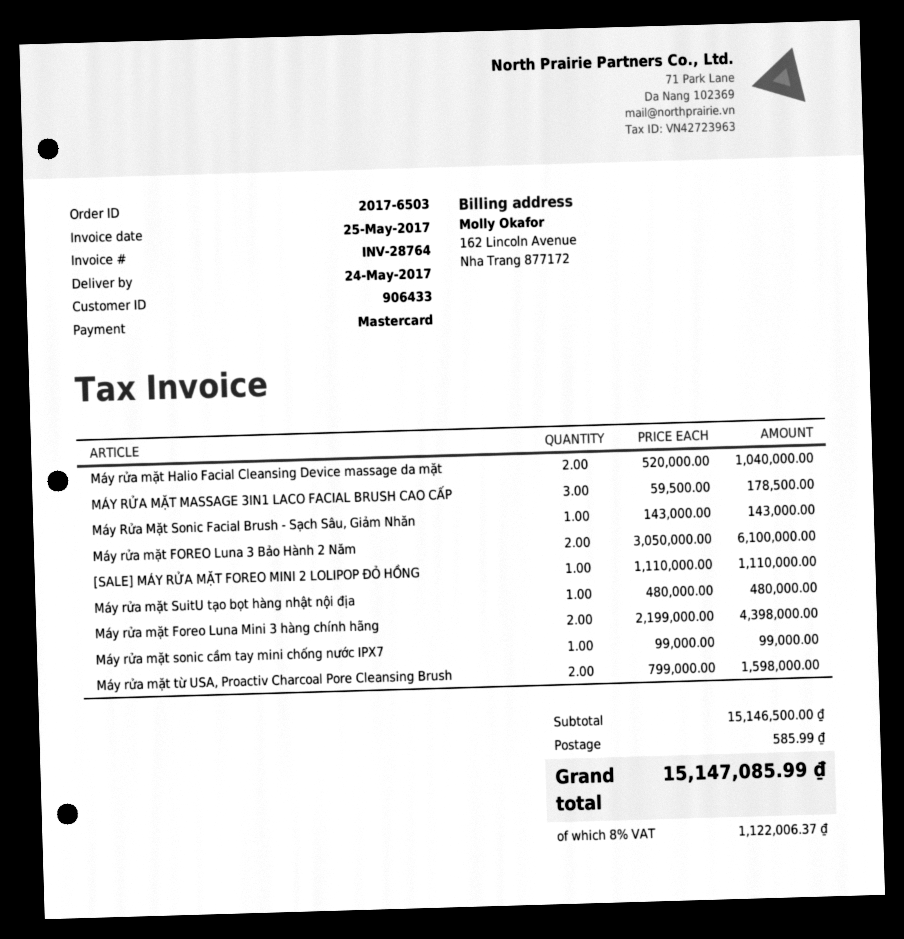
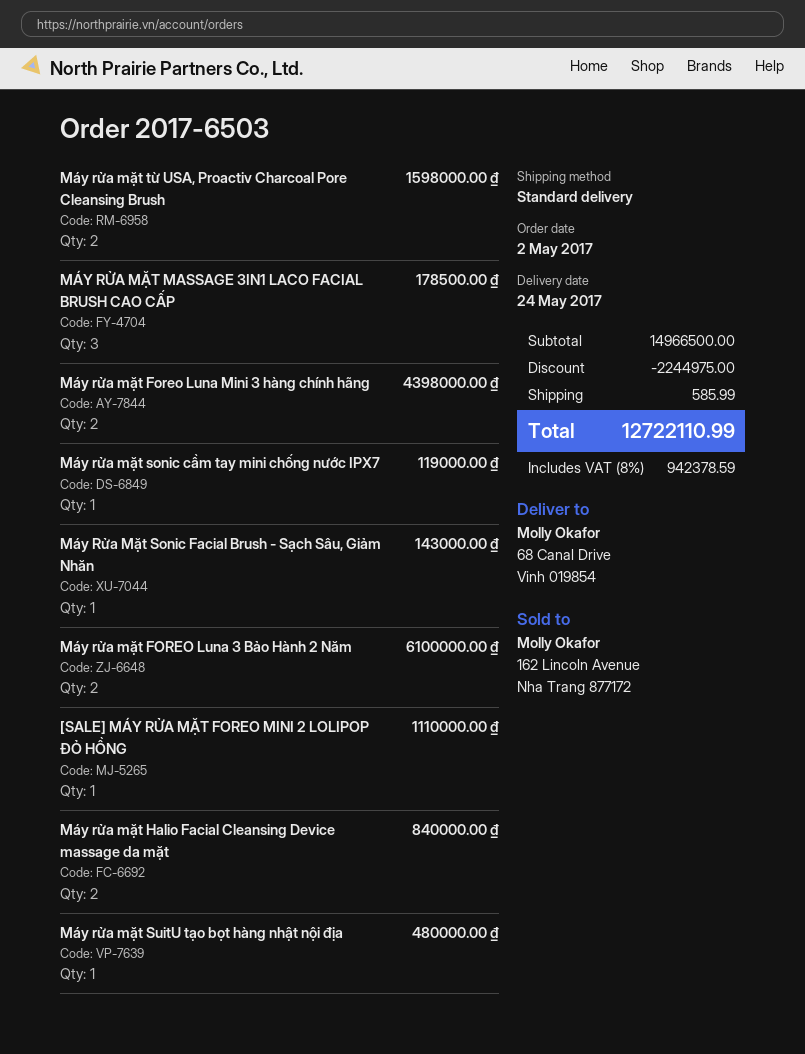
Máy rửa mặt Halio Facial Cleansing Device massage da mặt: 2 for 1040000.00 -> 2 for 840000.00
Máy rửa mặt sonic cầm tay mini chống nước IPX7: 1 for 99000.00 -> 1 for 119000.00
subtotal: 15146500.00 -> 14966500.00
discount: none -> 2244975.00
tax: 8% = 1122006.37 -> 8% = 942378.59
total: 15147085.99 -> 12722110.99

